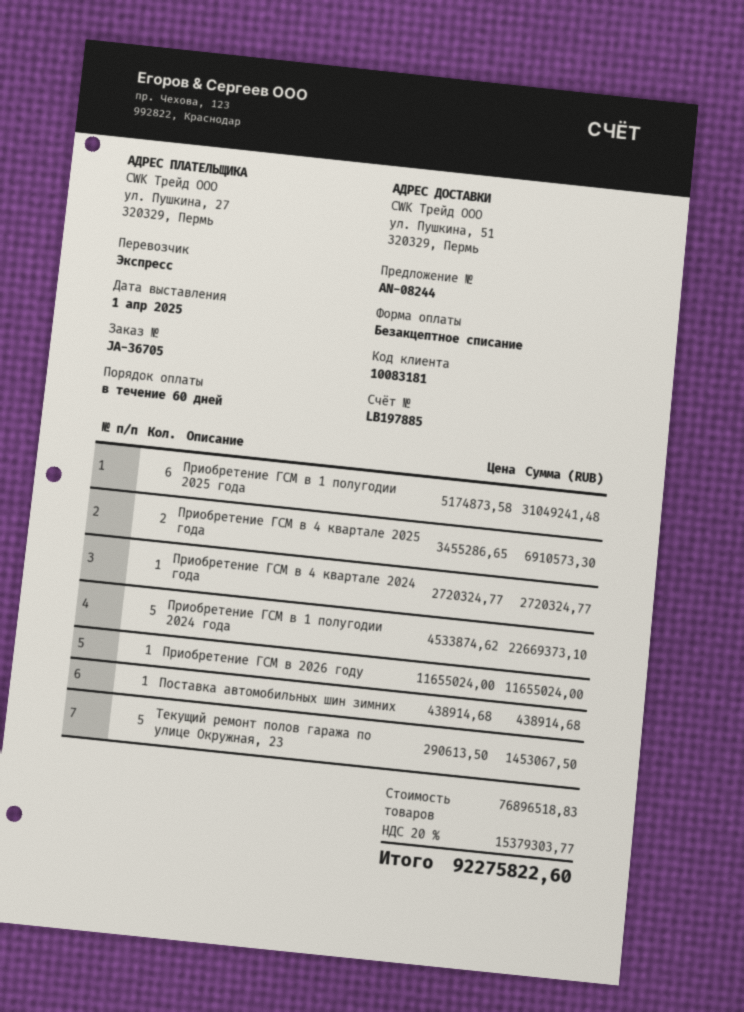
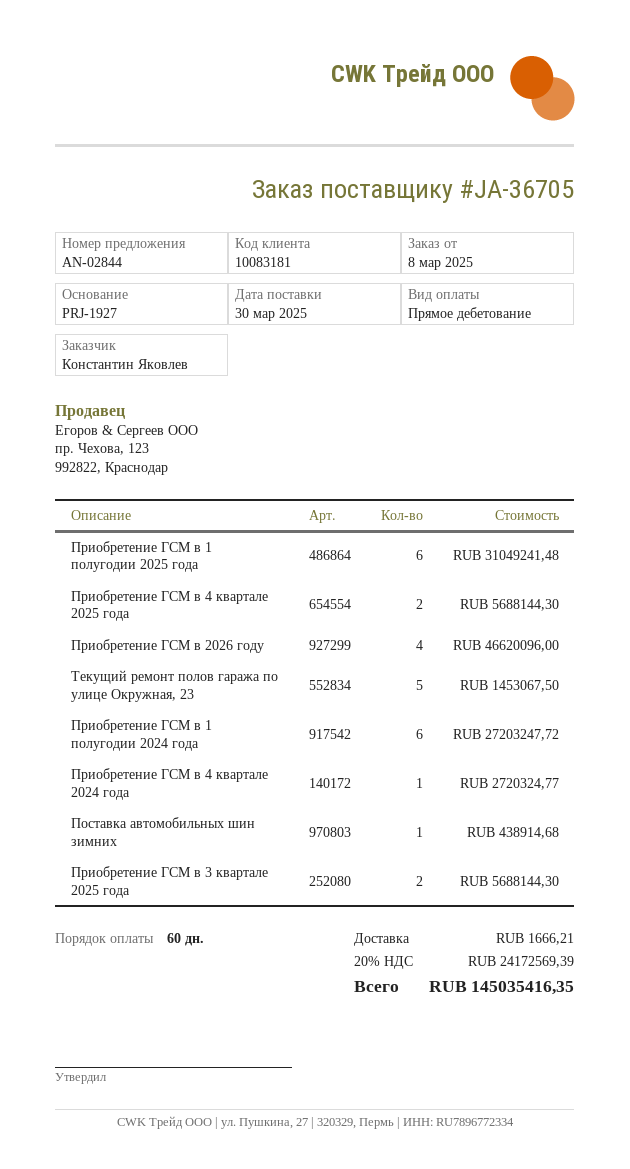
quote number: AN-08244 -> AN-02844
Приобретение ГСМ в 4 квартале 2025 года: 2 for 6910573.30 -> 2 for 5688144.30
Приобретение ГСМ в 1 полугодии 2024 года: 5 for 22669373.10 -> 6 for 27203247.72
Приобретение ГСМ в 2026 году: 1 for 11655024.00 -> 4 for 46620096.00
Приобретение ГСМ в 3 квартале 2025 года: none -> 2 for 5688144.30
shipping: none -> 1666.21
tax: 20% = 15379303.77 -> 20% = 24172569.39
total: 92275822.60 -> 145035416.35

